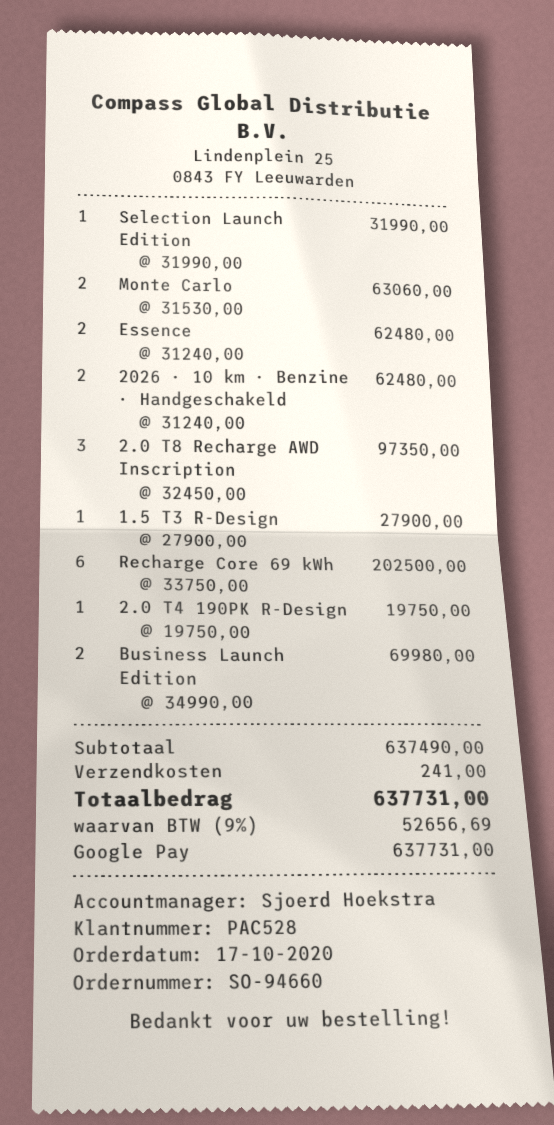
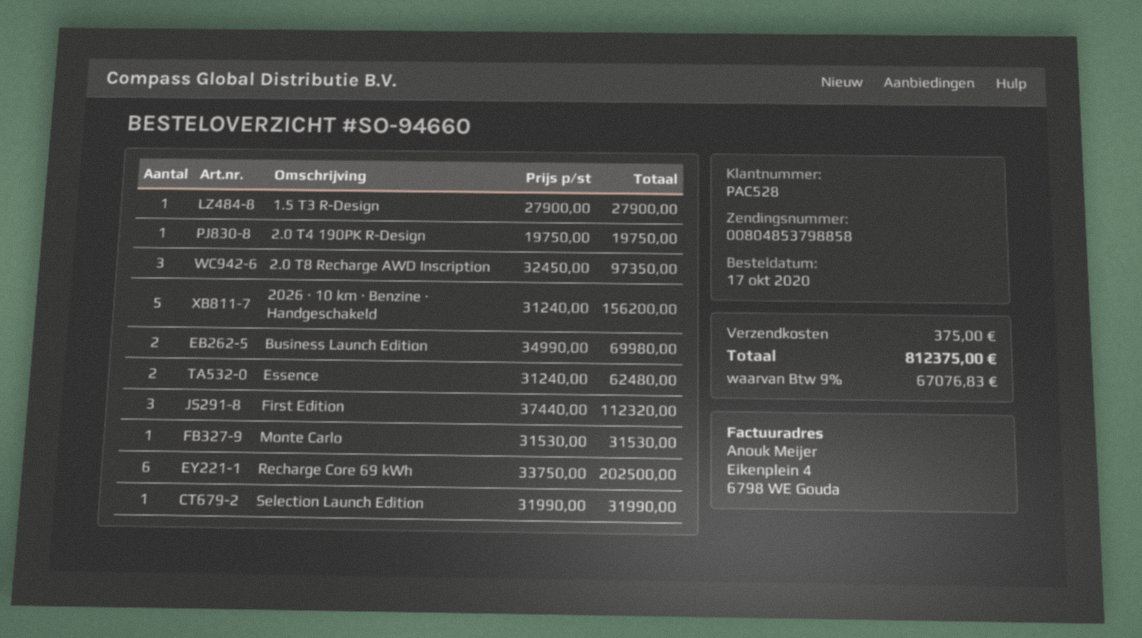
Monte Carlo: 2 x 31530.00 = 63060.00 -> 1 x 31530.00 = 31530.00
2026 · 10 km · Benzine · Handgeschakeld: 2 x 31240.00 = 62480.00 -> 5 x 31240.00 = 156200.00
First Edition: none -> 3 x 37440.00 = 112320.00
shipping: 241.00 -> 375.00
tax: 9% = 52656.69 -> 9% = 67076.83
total: 637731.00 -> 812375.00

